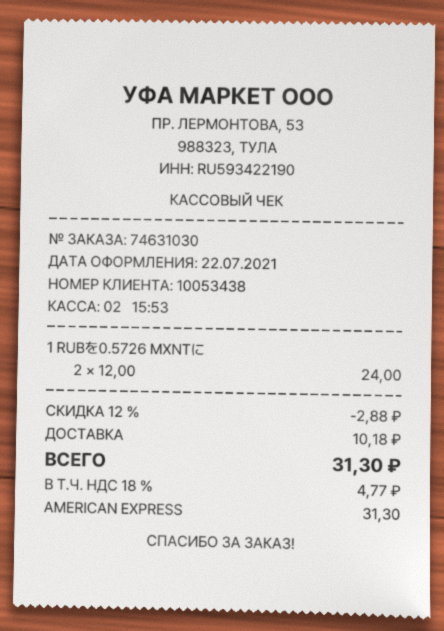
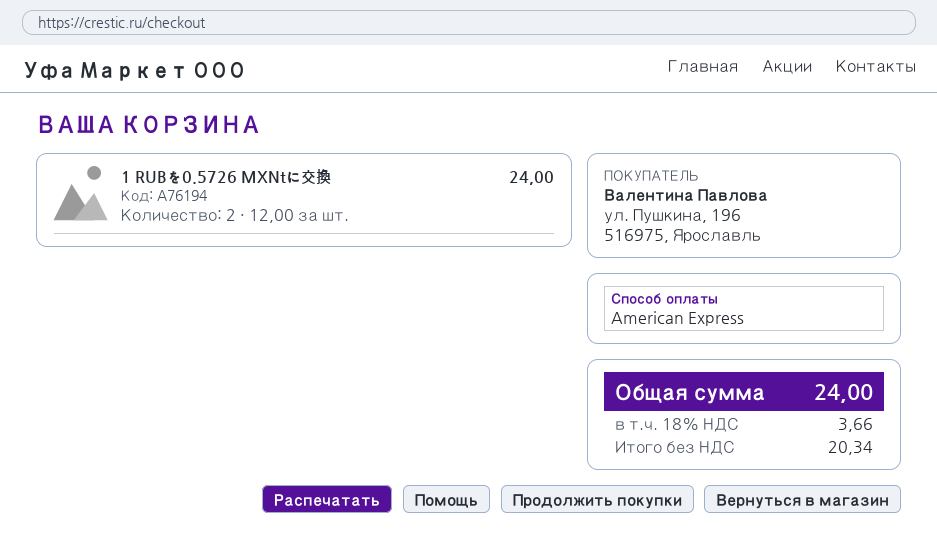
discount: 12% = 2.88 -> none
shipping: 10.18 -> none
tax: 18% = 4.77 -> 18% = 3.66
total: 31.30 -> 24.00

